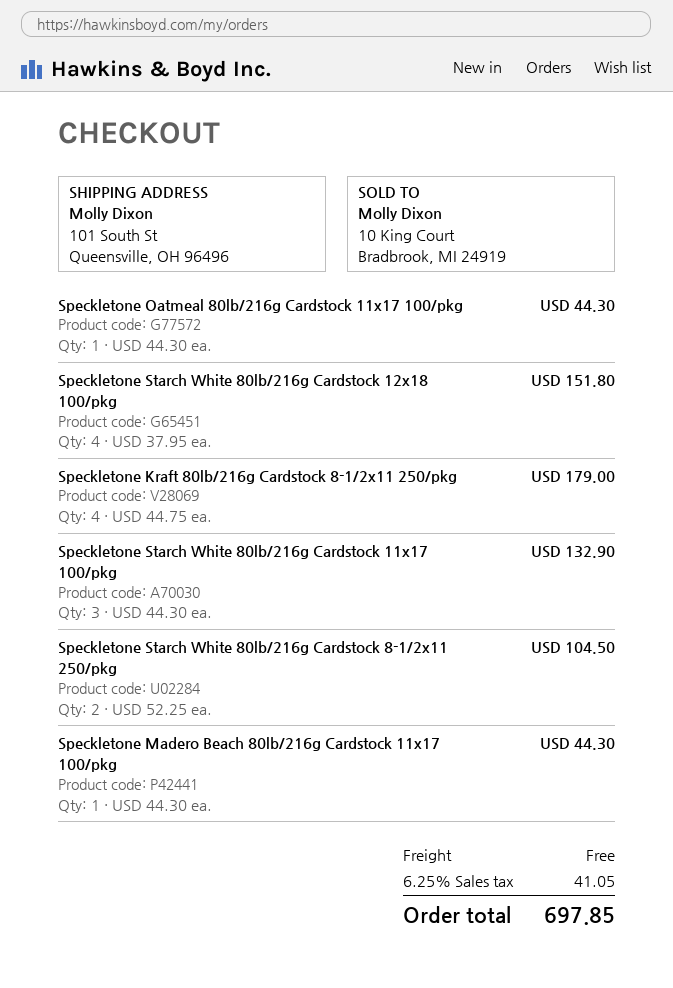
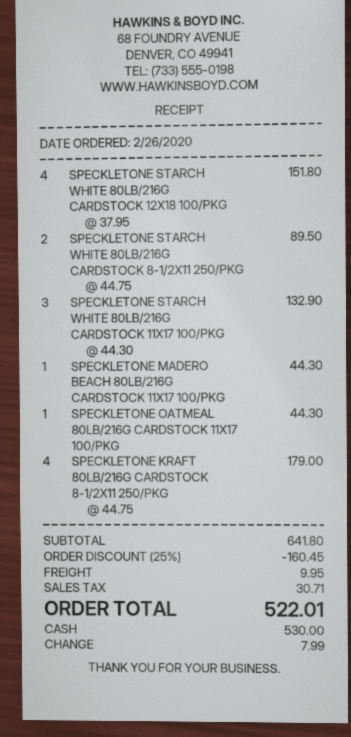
Speckletone Starch White 80lb/216g Cardstock 8-1/2x11 250/pkg: 2 x 52.25 = 104.50 -> 2 x 44.75 = 89.50
discount: none -> 25% = 160.45
shipping: 0.00 -> 9.95
tax: 41.05 -> 30.71
total: 697.85 -> 522.01

